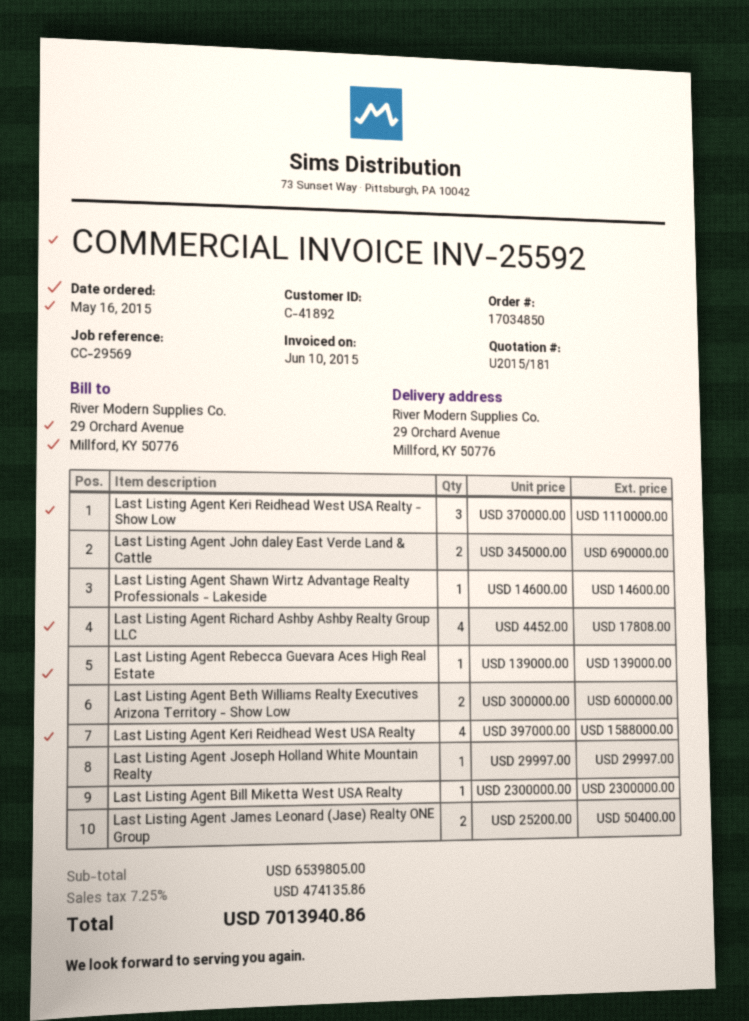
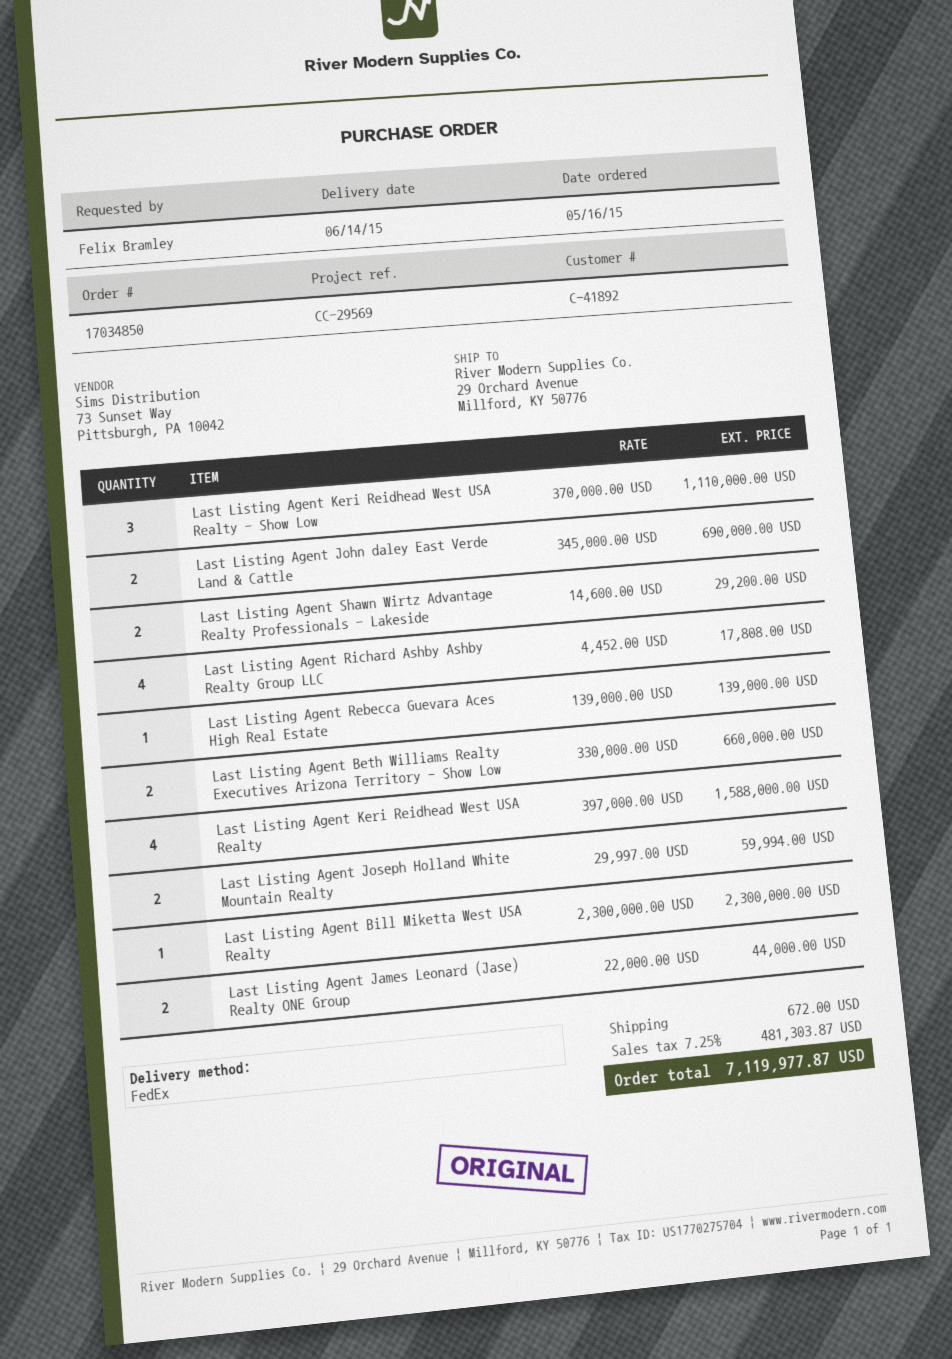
Last Listing Agent Shawn Wirtz Advantage Realty Professionals - Lakeside: 1 x 14600.00 = 14600.00 -> 2 x 14600.00 = 29200.00
Last Listing Agent Beth Williams Realty Executives Arizona Territory - Show Low: 2 x 300000.00 = 600000.00 -> 2 x 330000.00 = 660000.00
Last Listing Agent Joseph Holland White Mountain Realty: 1 x 29997.00 = 29997.00 -> 2 x 29997.00 = 59994.00
Last Listing Agent James Leonard (Jase) Realty ONE Group: 2 x 25200.00 = 50400.00 -> 2 x 22000.00 = 44000.00
shipping: none -> 672.00
tax: 7.25% = 474135.86 -> 7.25% = 481303.87
total: 7013940.86 -> 7119977.87

